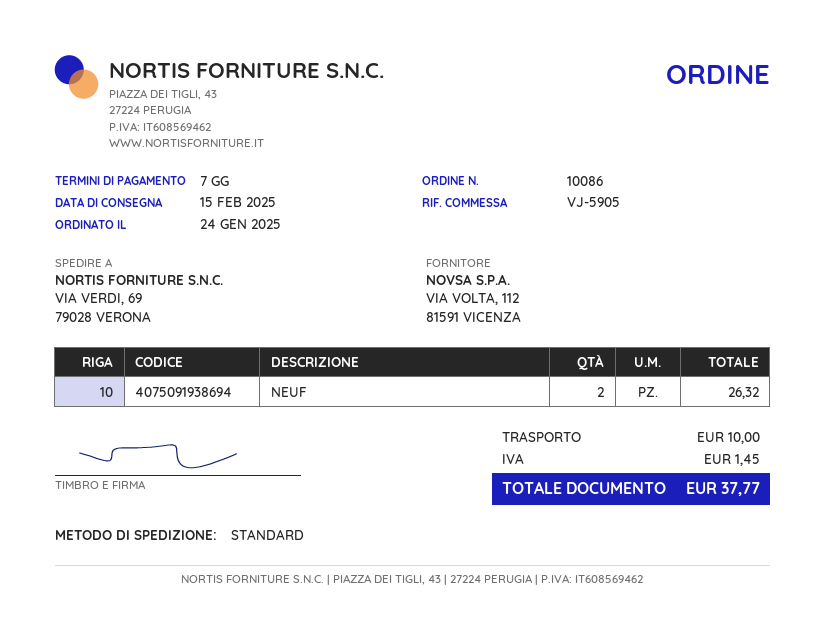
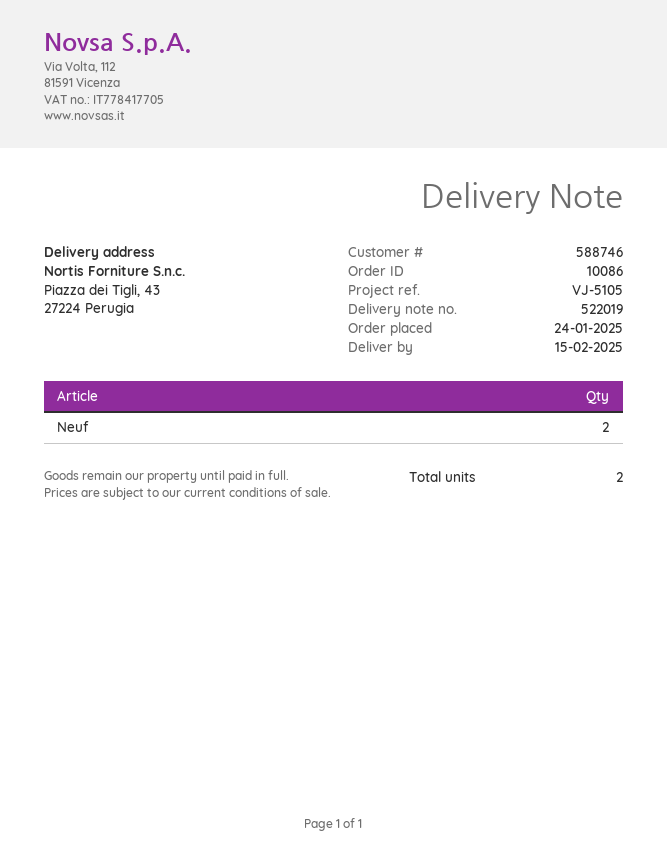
reference: VJ-5905 -> VJ-5105
ship to: VIA VERDI, 69, 79028 VERONA -> Piazza dei Tigli, 43, 27224 Perugia

